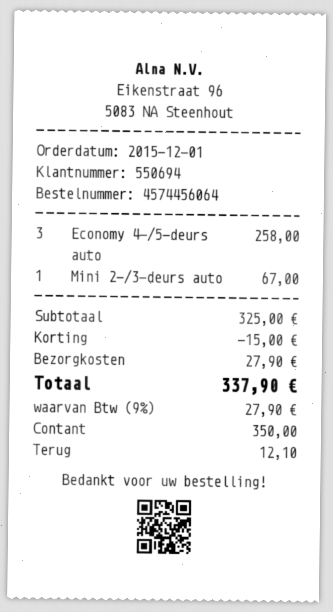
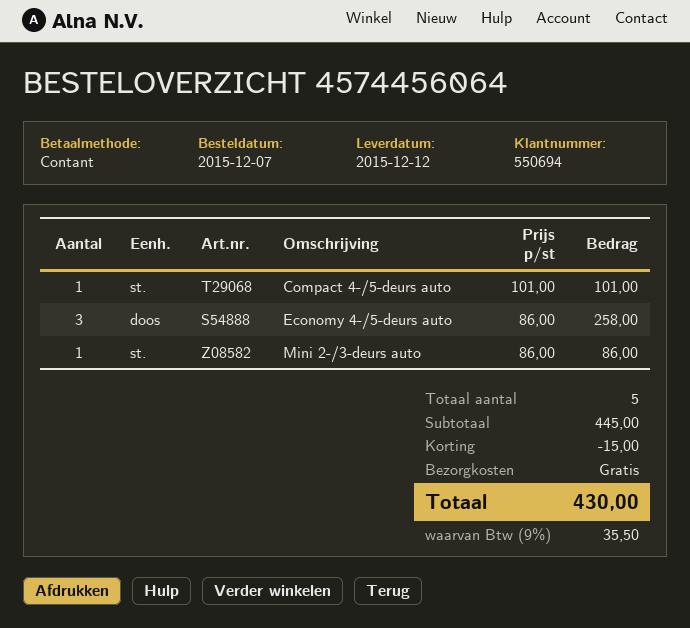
order date: 2015-12-01 -> 2015-12-07
Mini 2-/3-deurs auto: 1 for 67.00 -> 1 for 86.00
Compact 4-/5-deurs auto: none -> 1 for 101.00
subtotal: 325.00 -> 445.00
shipping: 27.90 -> 0.00
tax: 9% = 27.90 -> 9% = 35.50
total: 337.90 -> 430.00

